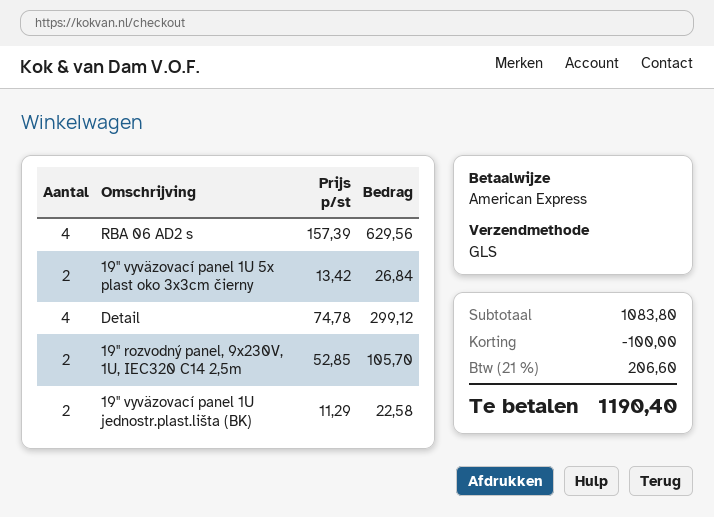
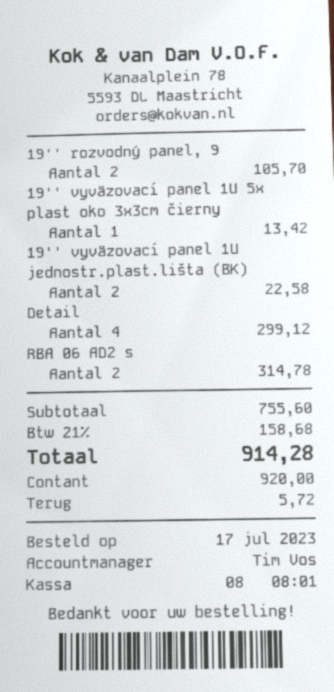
payment method: American Express -> cash
RBA 06 AD2 s: 4 for 629.56 -> 2 for 314.78
19'' vyväzovací panel 1U 5x plast oko 3x3cm čierny: 2 for 26.84 -> 1 for 13.42
subtotal: 1083.80 -> 755.60
discount: 100.00 -> none
tax: 21% = 206.60 -> 21% = 158.68
total: 1190.40 -> 914.28

